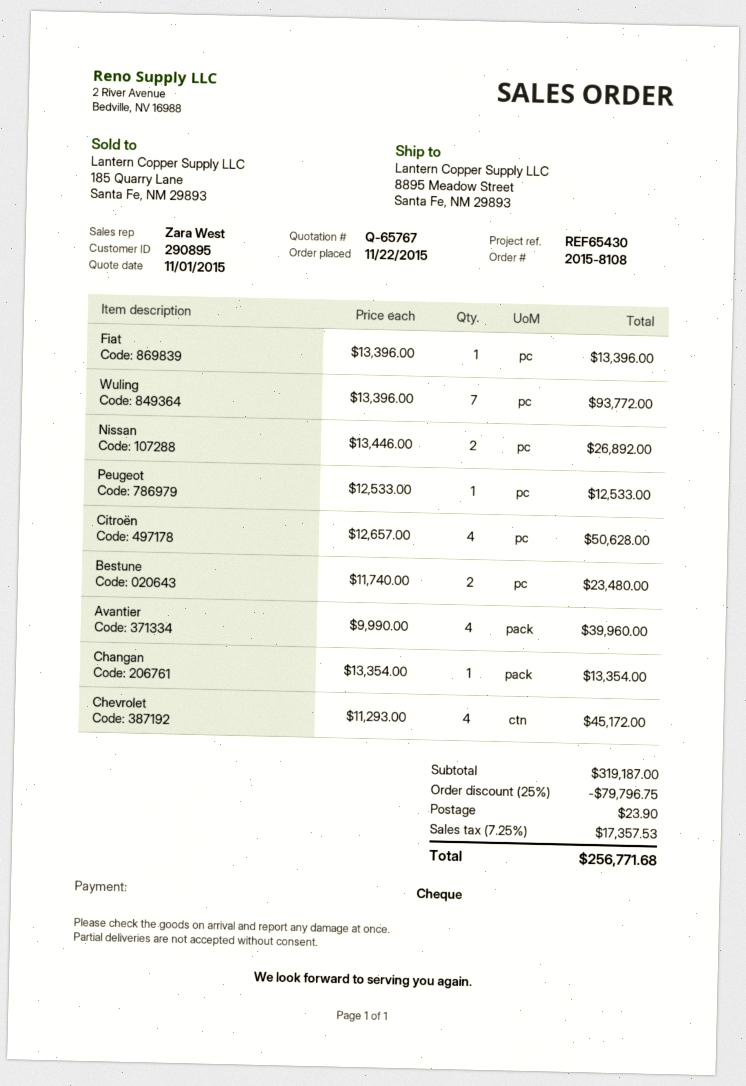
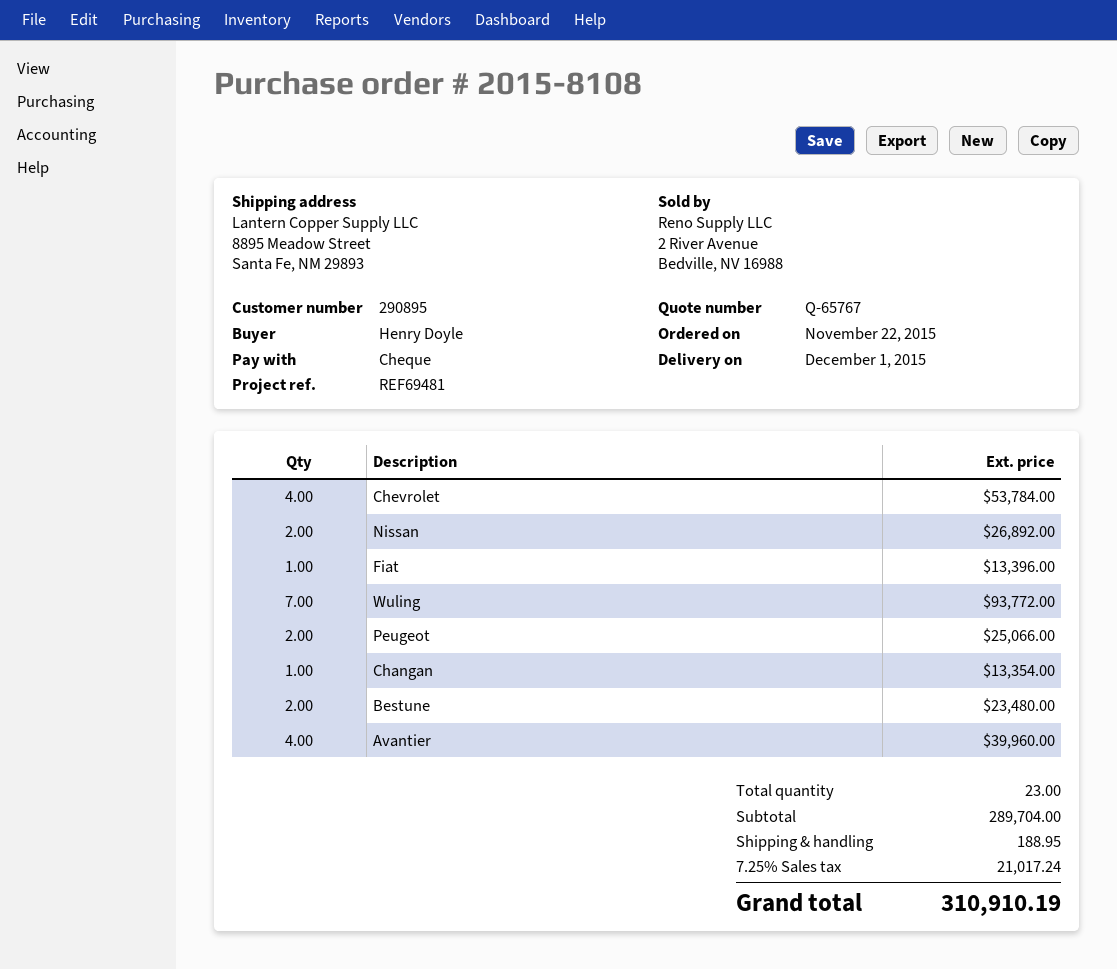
reference: REF65430 -> REF69481
Peugeot: 1 for 12533.00 -> 2 for 25066.00
Citroën: 4 for 50628.00 -> none
Chevrolet: 4 for 45172.00 -> 4 for 53784.00
subtotal: 319187.00 -> 289704.00
discount: 25% = 79796.75 -> none
shipping: 23.90 -> 188.95
tax: 7.25% = 17357.53 -> 7.25% = 21017.24
total: 256771.68 -> 310910.19

